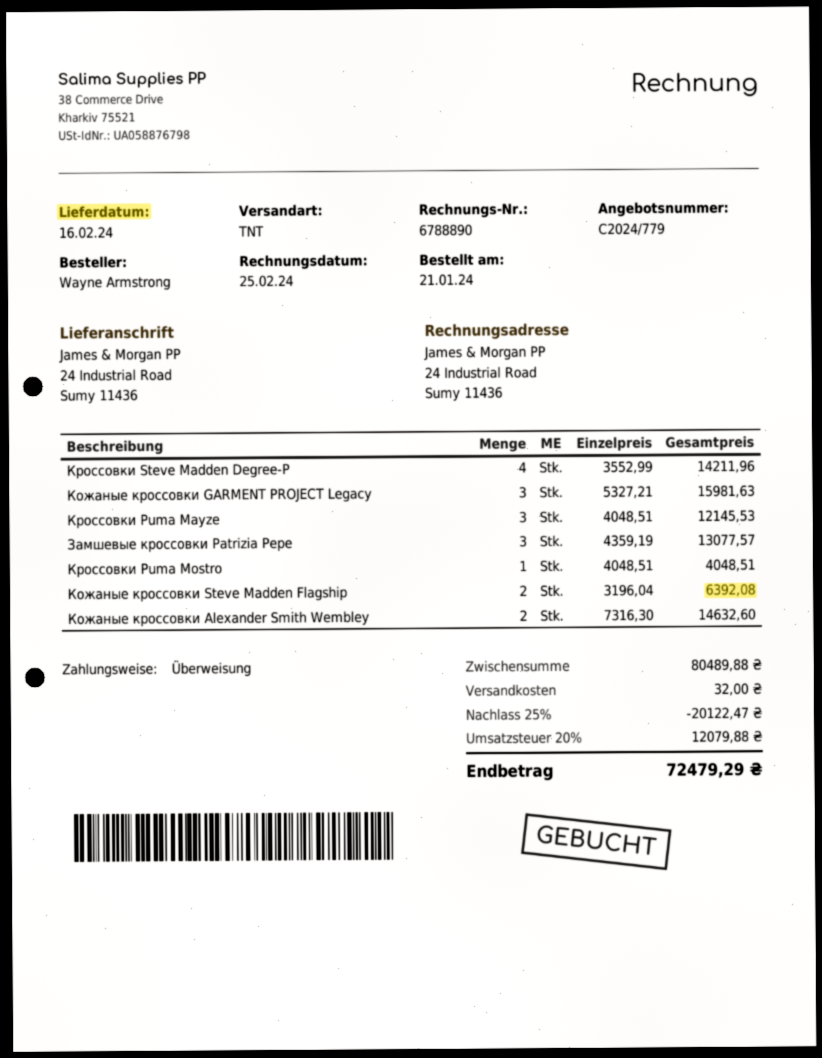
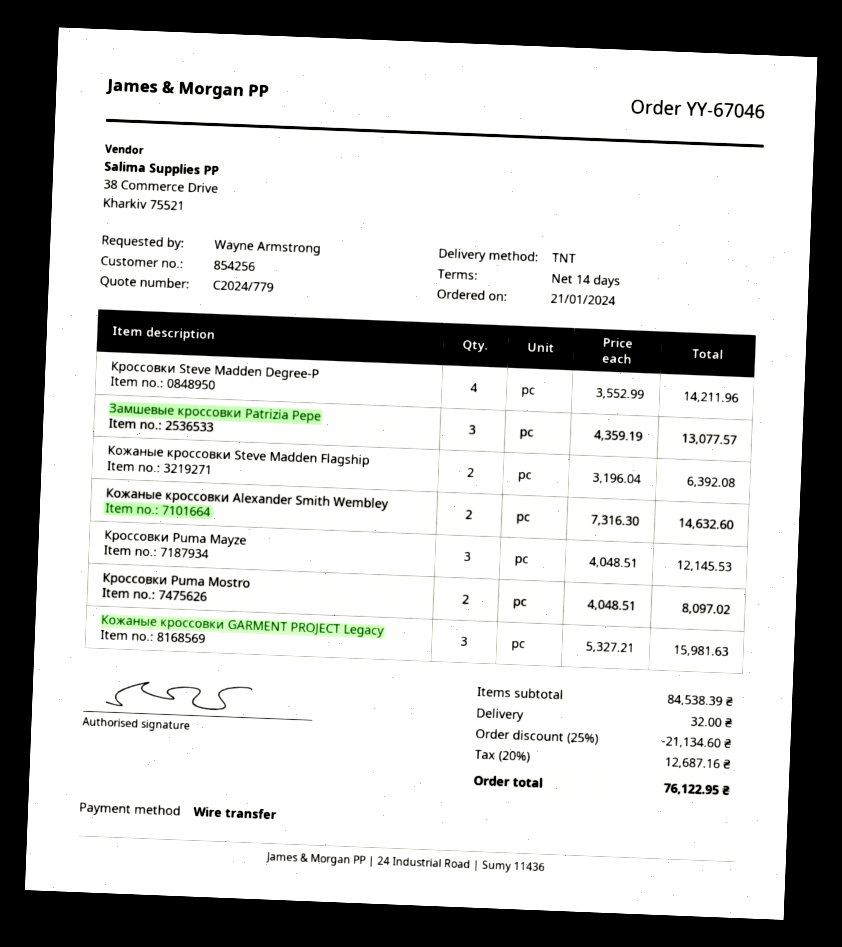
Кроссовки Puma Mostro: 1 x 4048.51 = 4048.51 -> 2 x 4048.51 = 8097.02
subtotal: 80489.88 -> 84538.39
discount: 25% = 20122.47 -> 25% = 21134.60
tax: 20% = 12079.88 -> 20% = 12687.16
total: 72479.29 -> 76122.95

